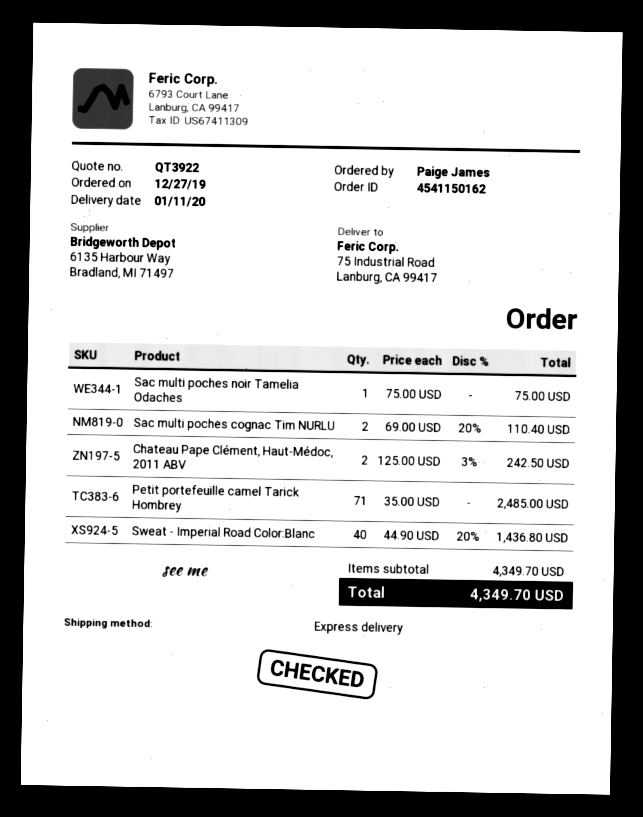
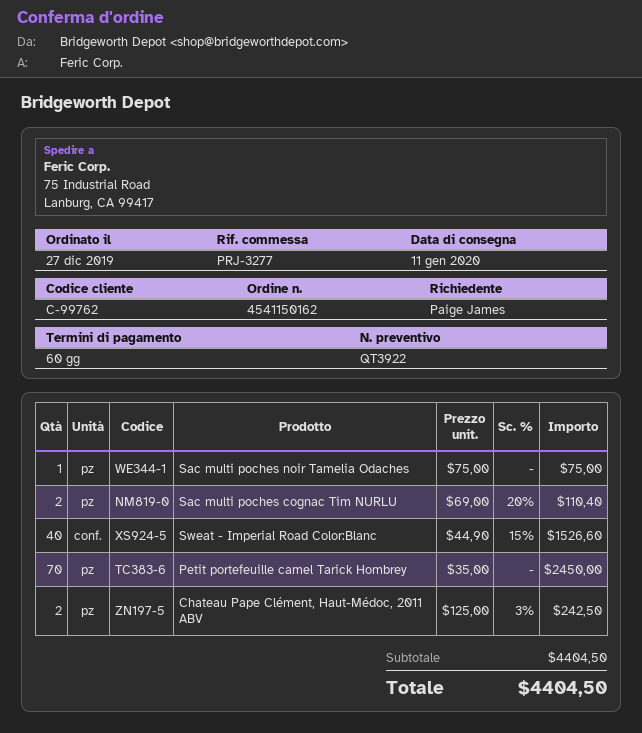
Petit portefeuille camel Tarick Hombrey: 71 x 35.00 = 2485.00 -> 70 x 35.00 = 2450.00
Sweat - Imperial Road Color:Blanc: 40 x 44.90 - 20% = 1436.80 -> 40 x 44.90 - 15% = 1526.60
subtotal: 4349.70 -> 4404.50
total: 4349.70 -> 4404.50

